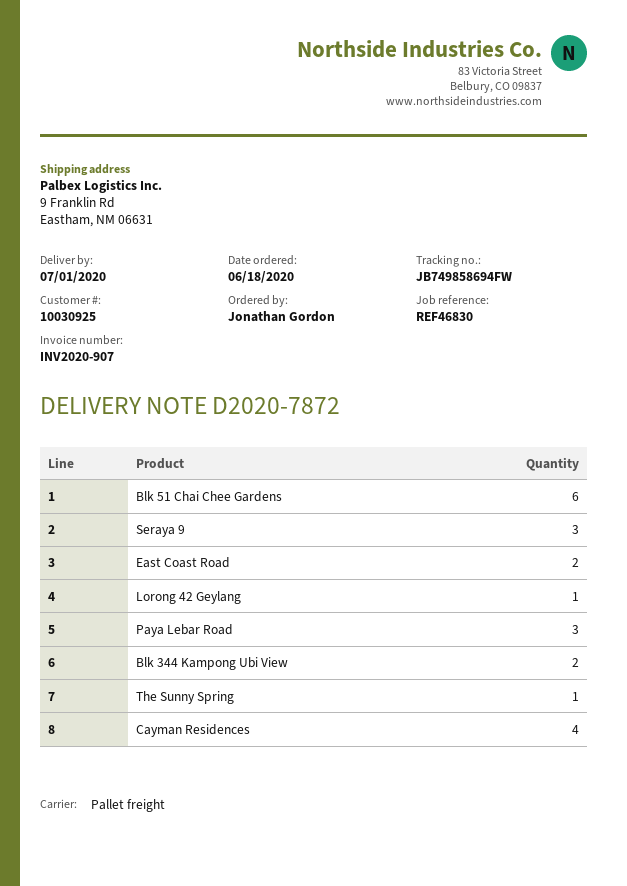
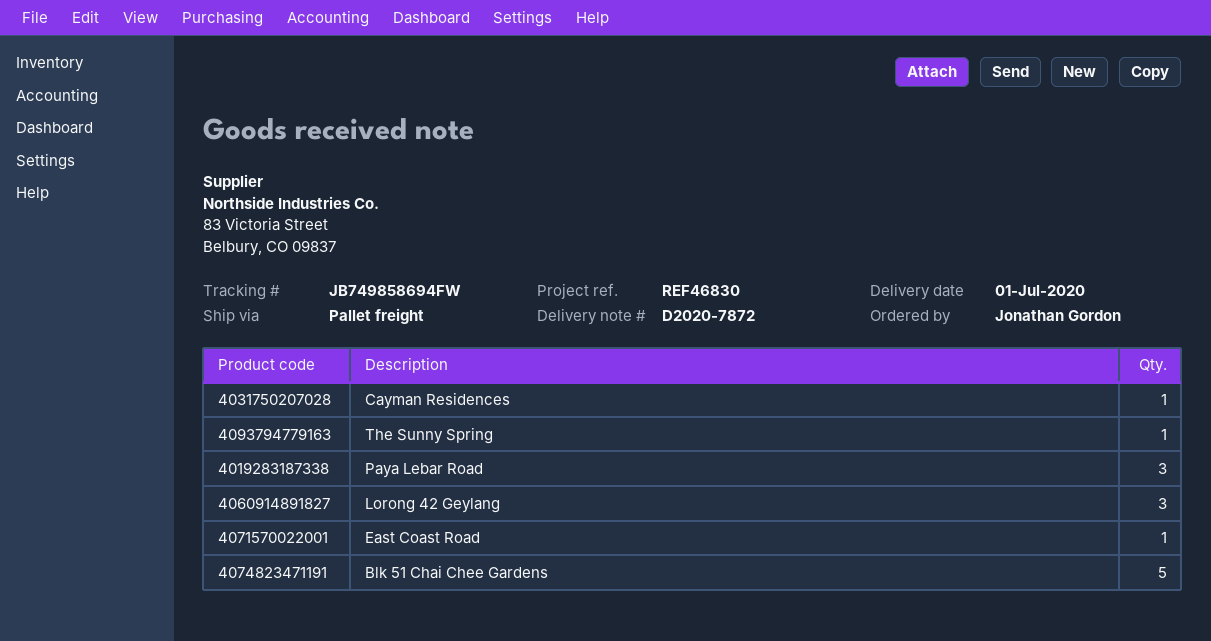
Blk 51 Chai Chee Gardens: 6 -> 5
Seraya 9: 3 -> none
East Coast Road: 2 -> 1
Lorong 42 Geylang: 1 -> 3
Blk 344 Kampong Ubi View: 2 -> none
Cayman Residences: 4 -> 1

